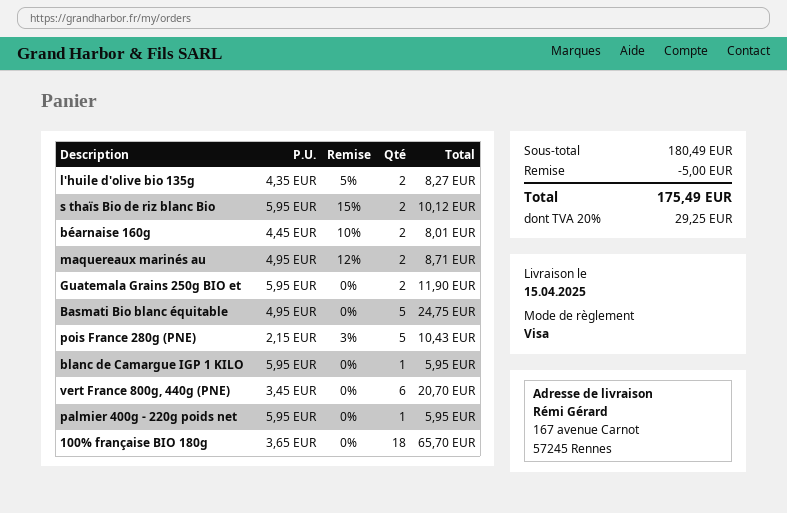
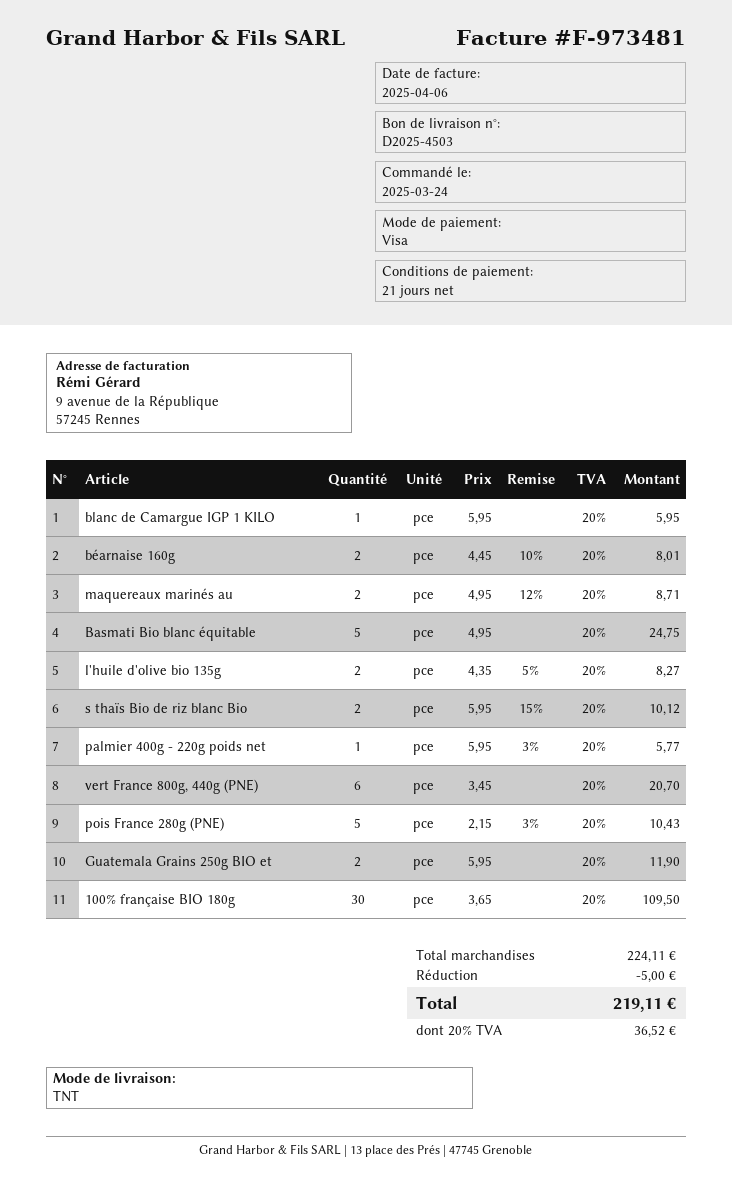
palmier 400g - 220g poids net: 1 x 5.95 = 5.95 -> 1 x 5.95 - 3% = 5.77
100% française BIO 180g: 18 x 3.65 = 65.70 -> 30 x 3.65 = 109.50
subtotal: 180.49 -> 224.11
tax: 20% = 29.25 -> 20% = 36.52
total: 175.49 -> 219.11

